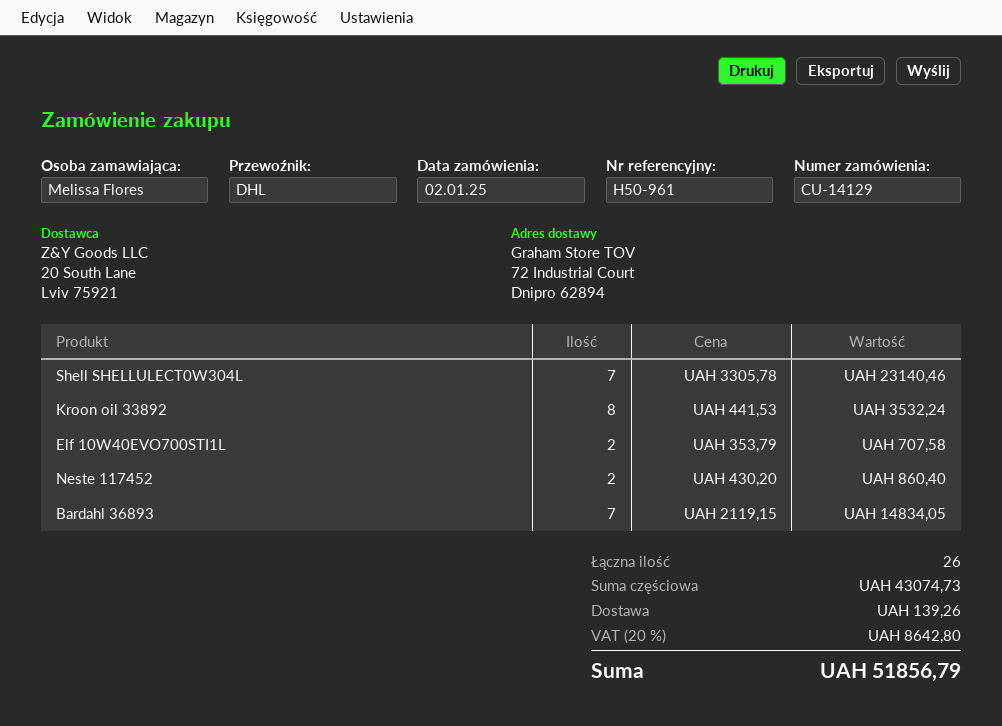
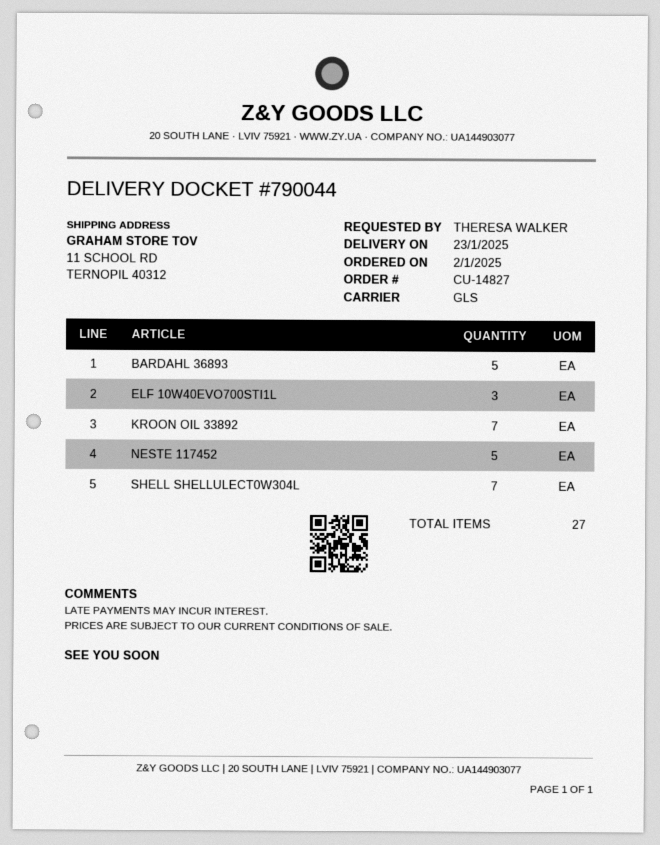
order number: CU-14129 -> CU-14827
ordered by: Melissa Flores -> THERESA WALKER
shipping method: DHL -> GLS
ship to: 72 Industrial Court, Dnipro 62894 -> 11 SCHOOL RD, TERNOPIL 40312
Kroon oil 33892: 8 -> 7
Elf 10W40EVO700STI1L: 2 -> 3
Neste 117452: 2 -> 5
Bardahl 36893: 7 -> 5
total quantity: 26 -> 27

